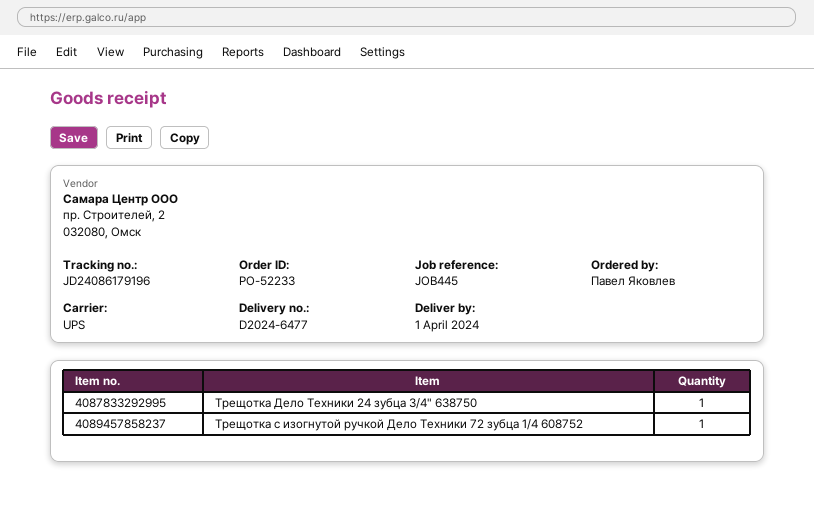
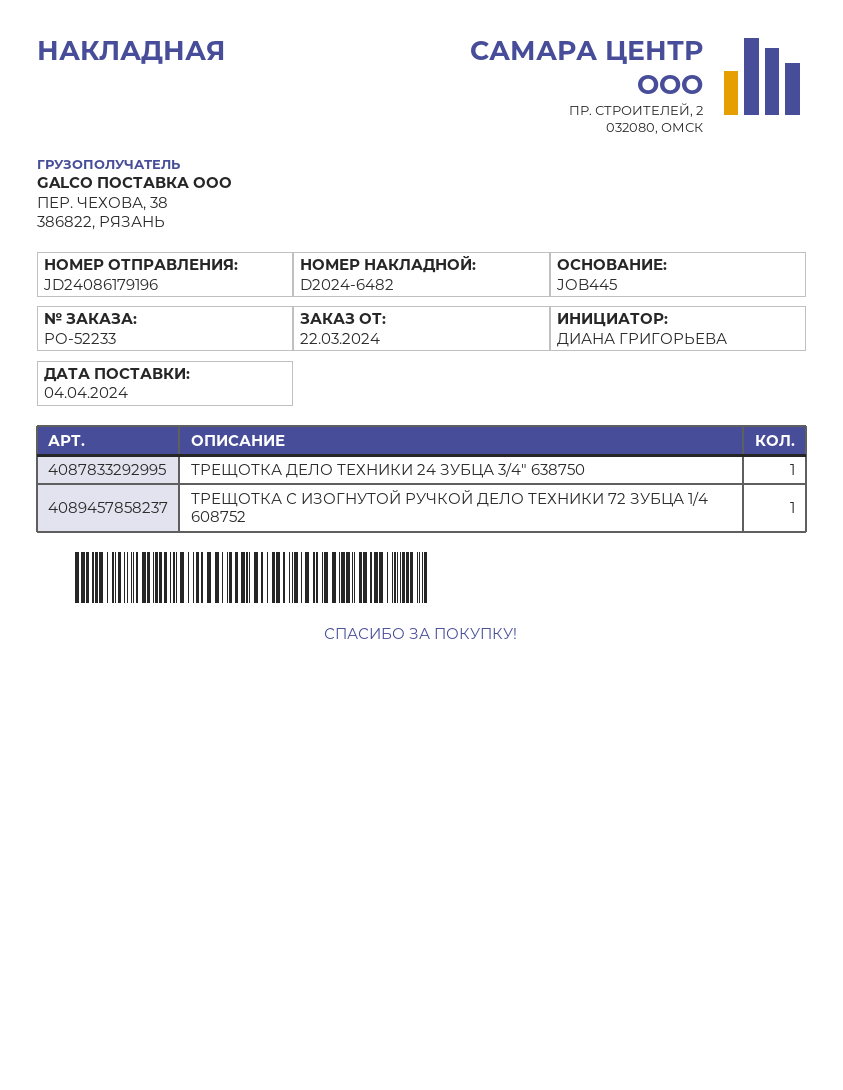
delivery note number: D2024-6477 -> D2024-6482
delivery date: 2024-04-01 -> 2024-04-04
ordered by: Павел Яковлев -> ДИАНА ГРИГОРЬЕВА

